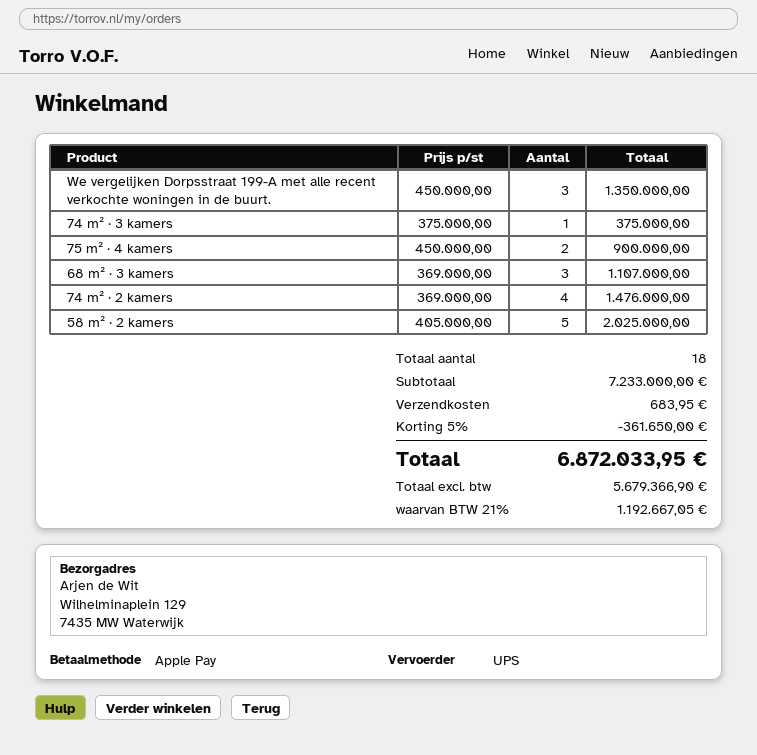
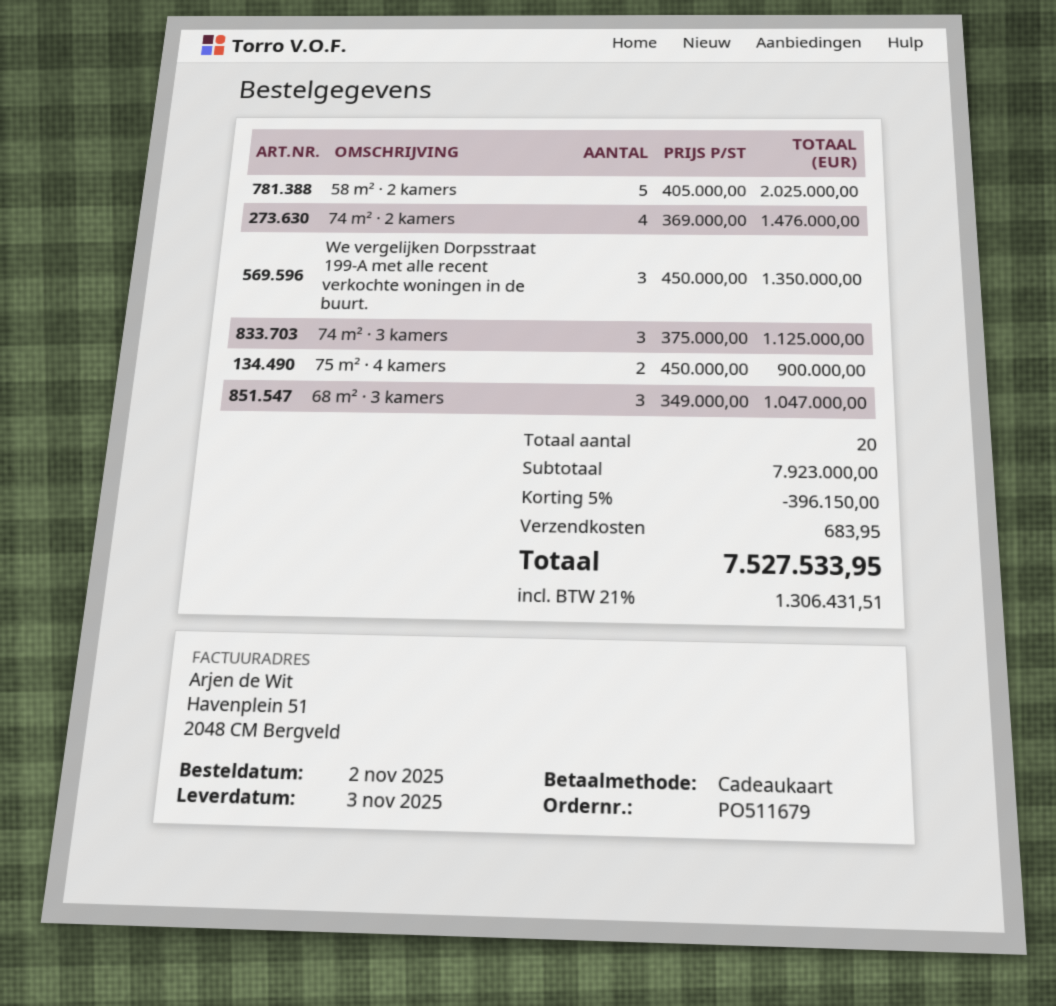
payment method: Apple Pay -> gift card
74 m² · 3 kamers: 1 x 375000.00 = 375000.00 -> 3 x 375000.00 = 1125000.00
68 m² · 3 kamers: 3 x 369000.00 = 1107000.00 -> 3 x 349000.00 = 1047000.00
total quantity: 18 -> 20
subtotal: 7233000.00 -> 7923000.00
discount: 5% = 361650.00 -> 5% = 396150.00
tax: 21% = 1192667.05 -> 21% = 1306431.51
total: 6872033.95 -> 7527533.95

